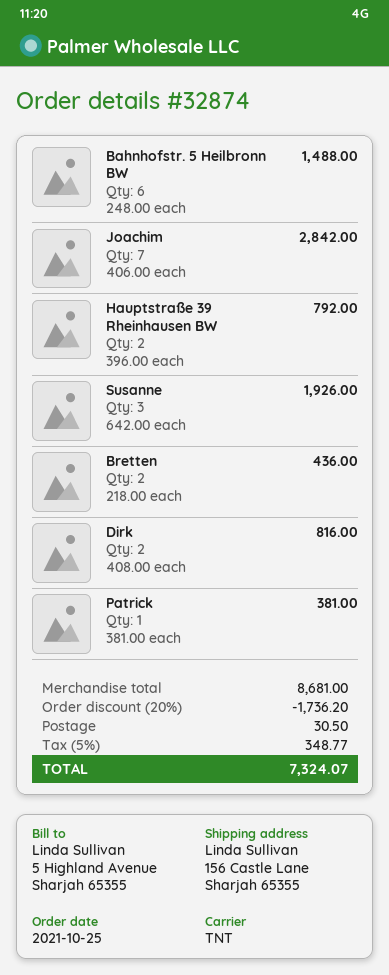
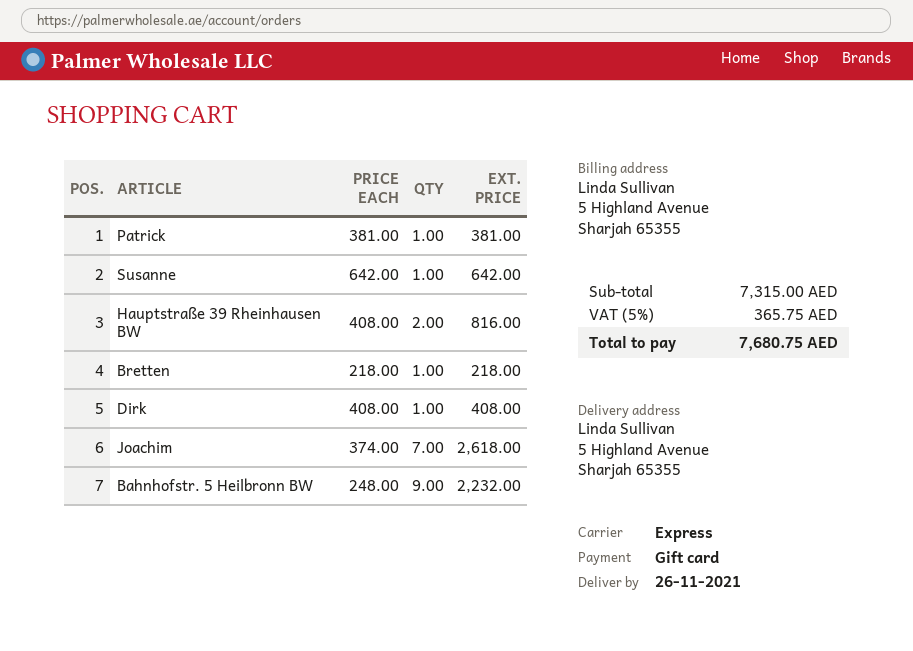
shipping method: TNT -> express
ship to: 156 Castle Lane, Sharjah 65355 -> 5 Highland Avenue, Sharjah 65355
Bahnhofstr. 5 Heilbronn BW: 6 x 248.00 = 1488.00 -> 9 x 248.00 = 2232.00
Joachim: 7 x 406.00 = 2842.00 -> 7 x 374.00 = 2618.00
Hauptstraße 39 Rheinhausen BW: 2 x 396.00 = 792.00 -> 2 x 408.00 = 816.00
Susanne: 3 x 642.00 = 1926.00 -> 1 x 642.00 = 642.00
Bretten: 2 x 218.00 = 436.00 -> 1 x 218.00 = 218.00
Dirk: 2 x 408.00 = 816.00 -> 1 x 408.00 = 408.00
subtotal: 8681.00 -> 7315.00
discount: 20% = 1736.20 -> none
shipping: 30.50 -> none
tax: 5% = 348.77 -> 5% = 365.75
total: 7324.07 -> 7680.75

